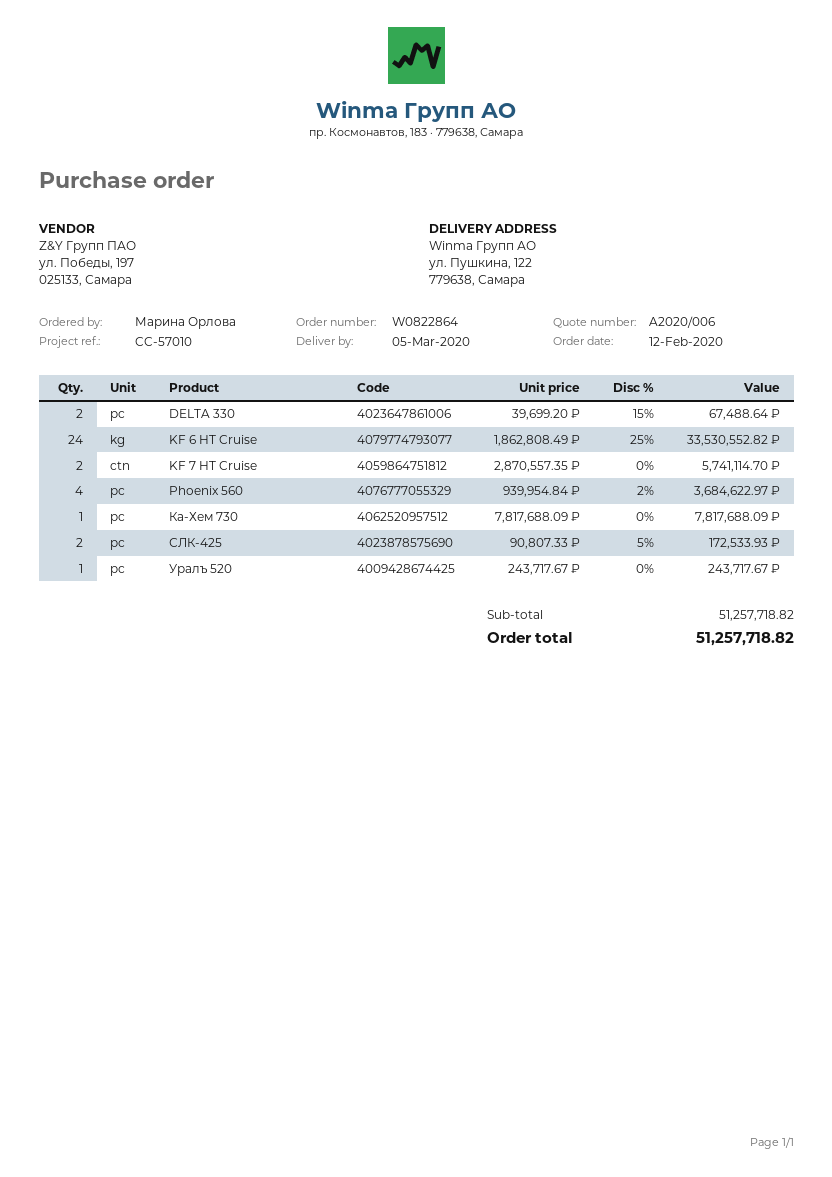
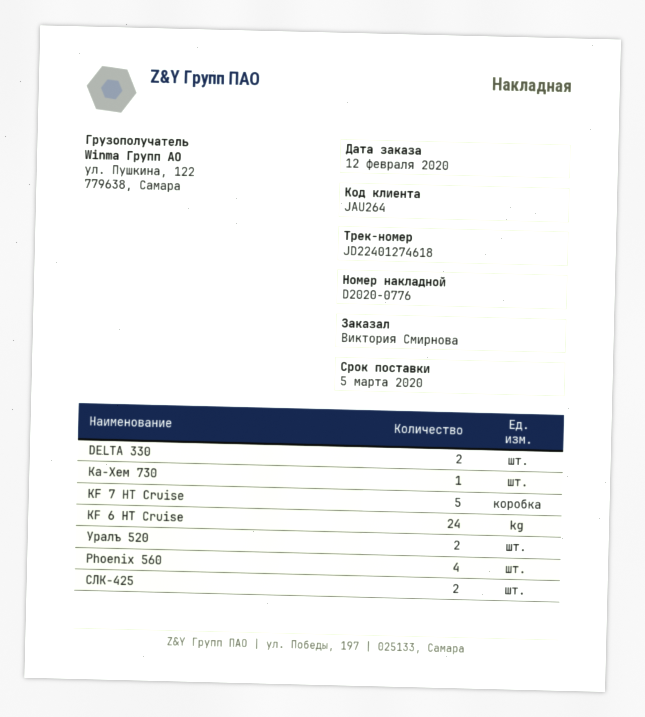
ordered by: Марина Орлова -> Виктория Смирнова
KF 7 HT Cruise: 2 -> 5
Уралъ 520: 1 -> 2

